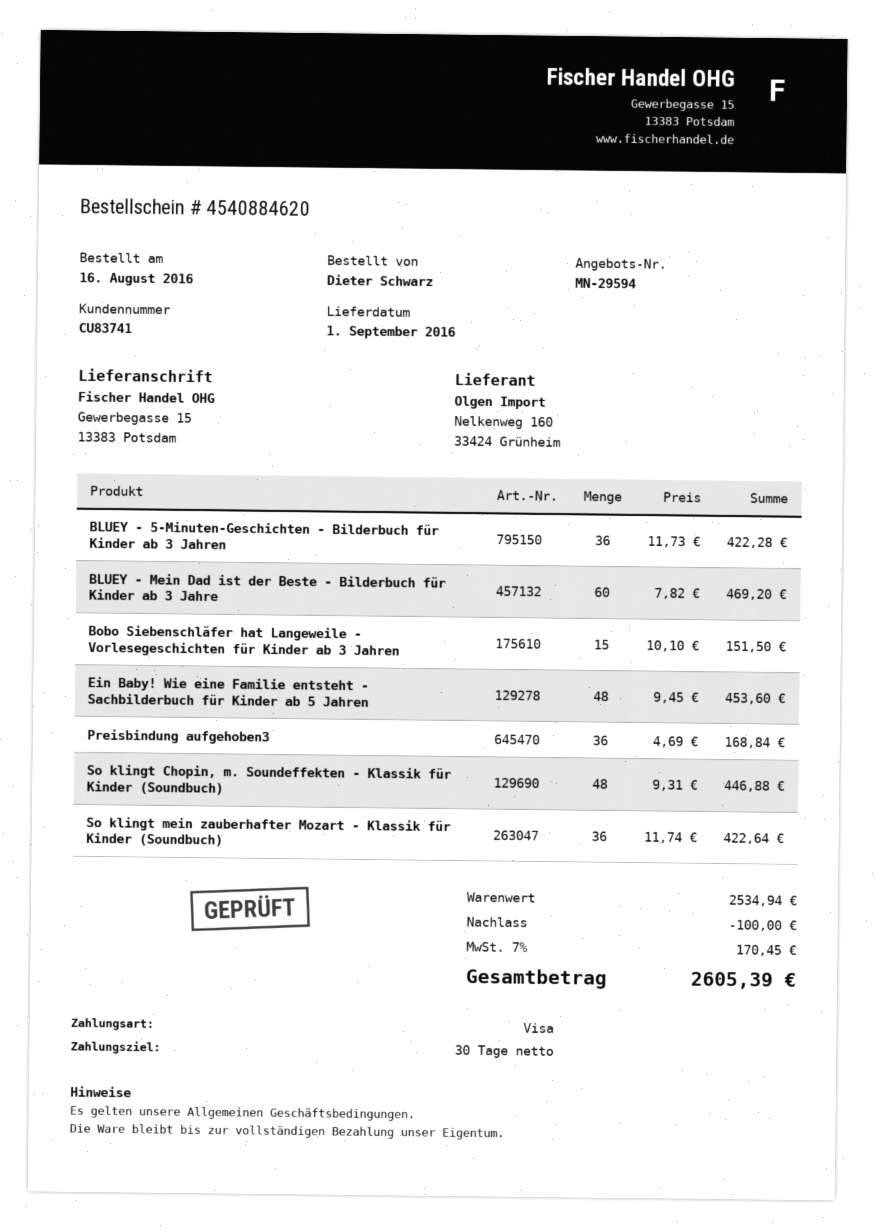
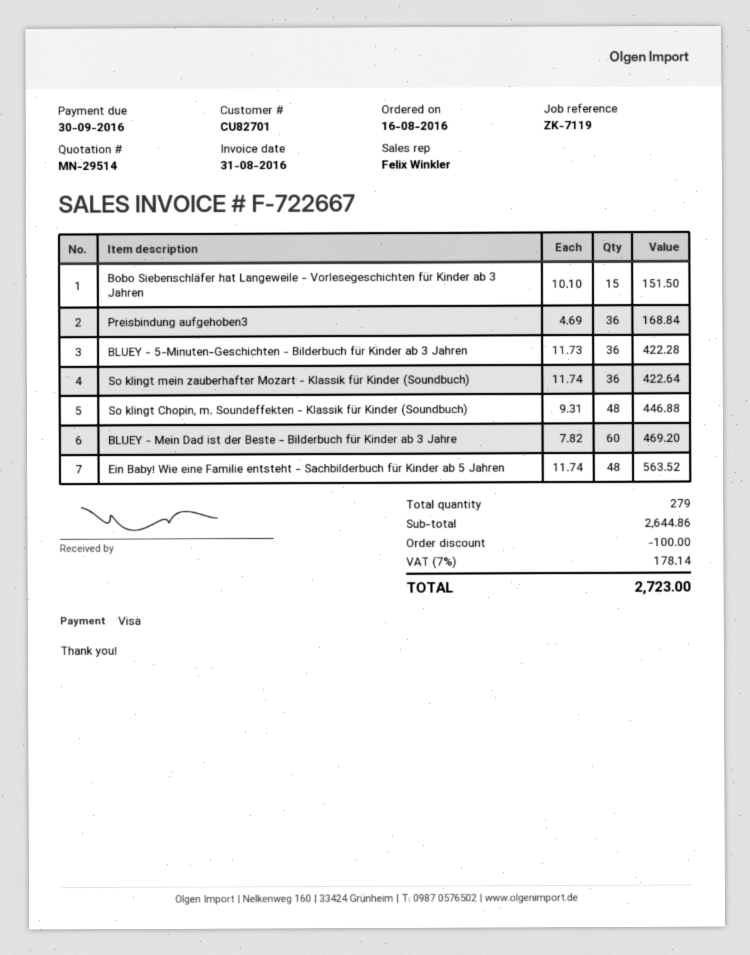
quote number: MN-29594 -> MN-29514
customer number: CU83741 -> CU82701
Ein Baby! Wie eine Familie entsteht - Sachbilderbuch für Kinder ab 5 Jahren: 48 x 9.45 = 453.60 -> 48 x 11.74 = 563.52
subtotal: 2534.94 -> 2644.86
tax: 7% = 170.45 -> 7% = 178.14
total: 2605.39 -> 2723.00

